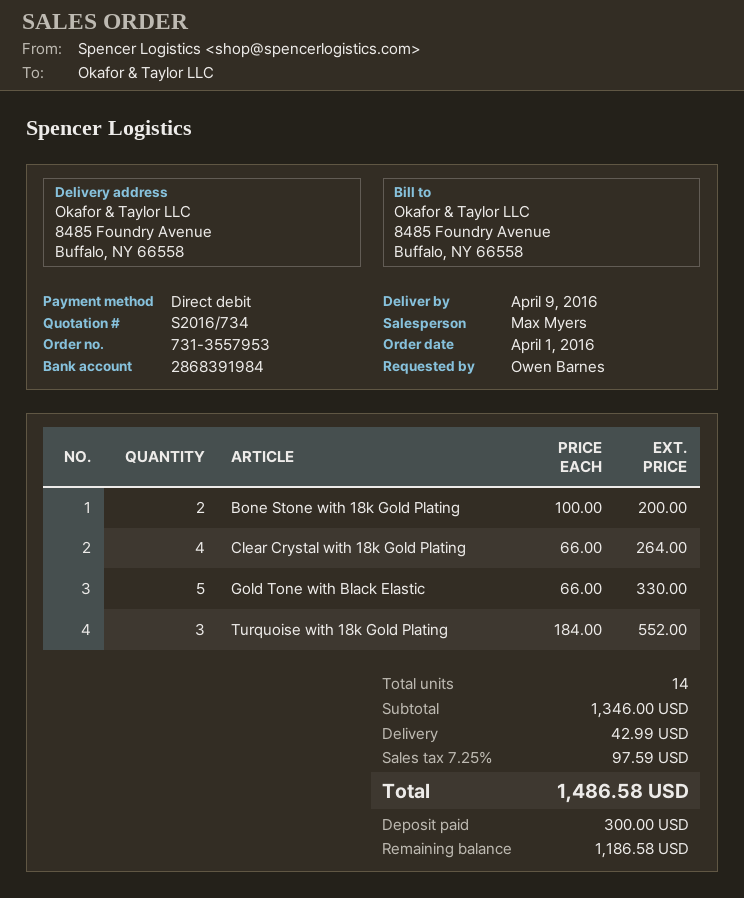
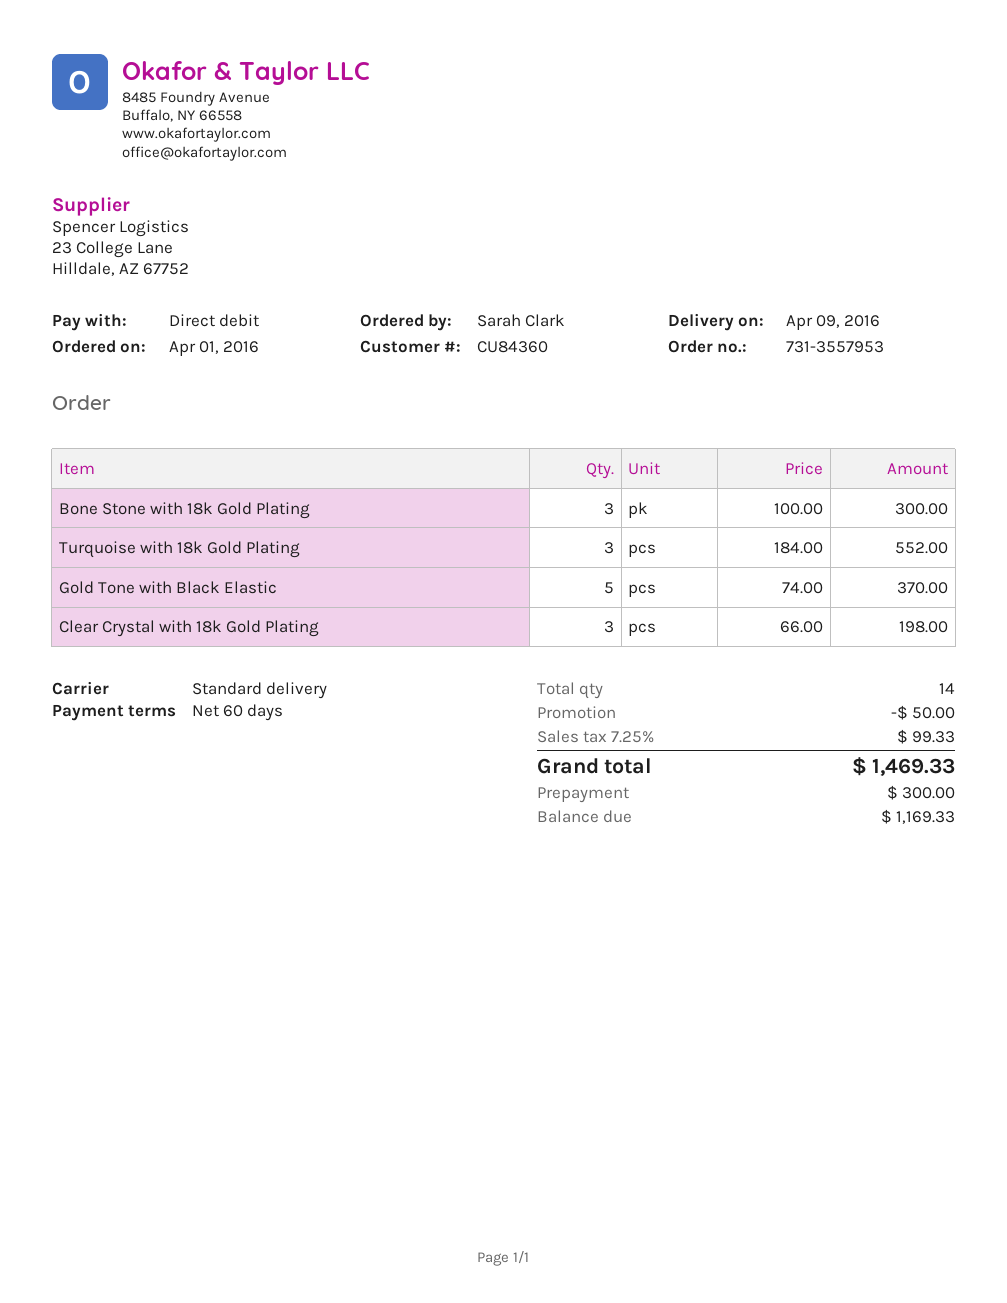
ordered by: Owen Barnes -> Sarah Clark
Bone Stone with 18k Gold Plating: 2 x 100.00 = 200.00 -> 3 x 100.00 = 300.00
Clear Crystal with 18k Gold Plating: 4 x 66.00 = 264.00 -> 3 x 66.00 = 198.00
Gold Tone with Black Elastic: 5 x 66.00 = 330.00 -> 5 x 74.00 = 370.00
discount: none -> 50.00
shipping: 42.99 -> none
tax: 7.25% = 97.59 -> 7.25% = 99.33
total: 1486.58 -> 1469.33
balance: 1186.58 -> 1169.33

